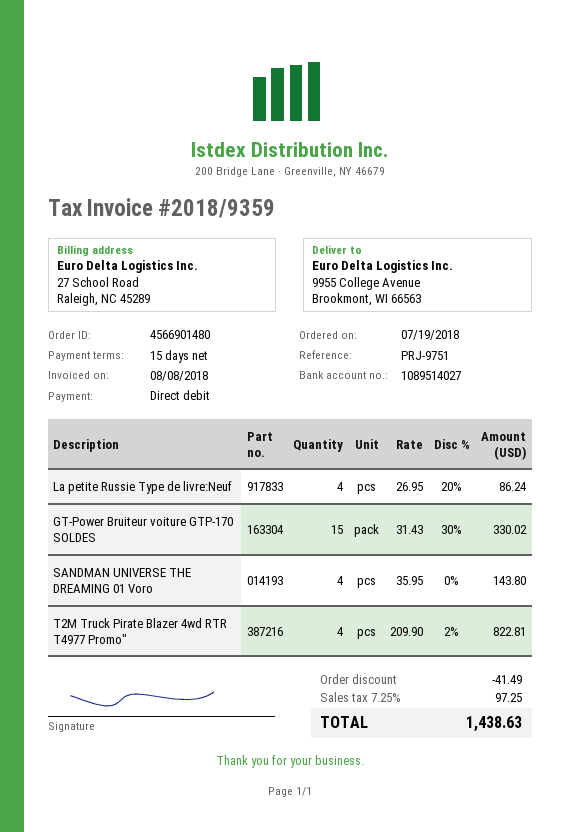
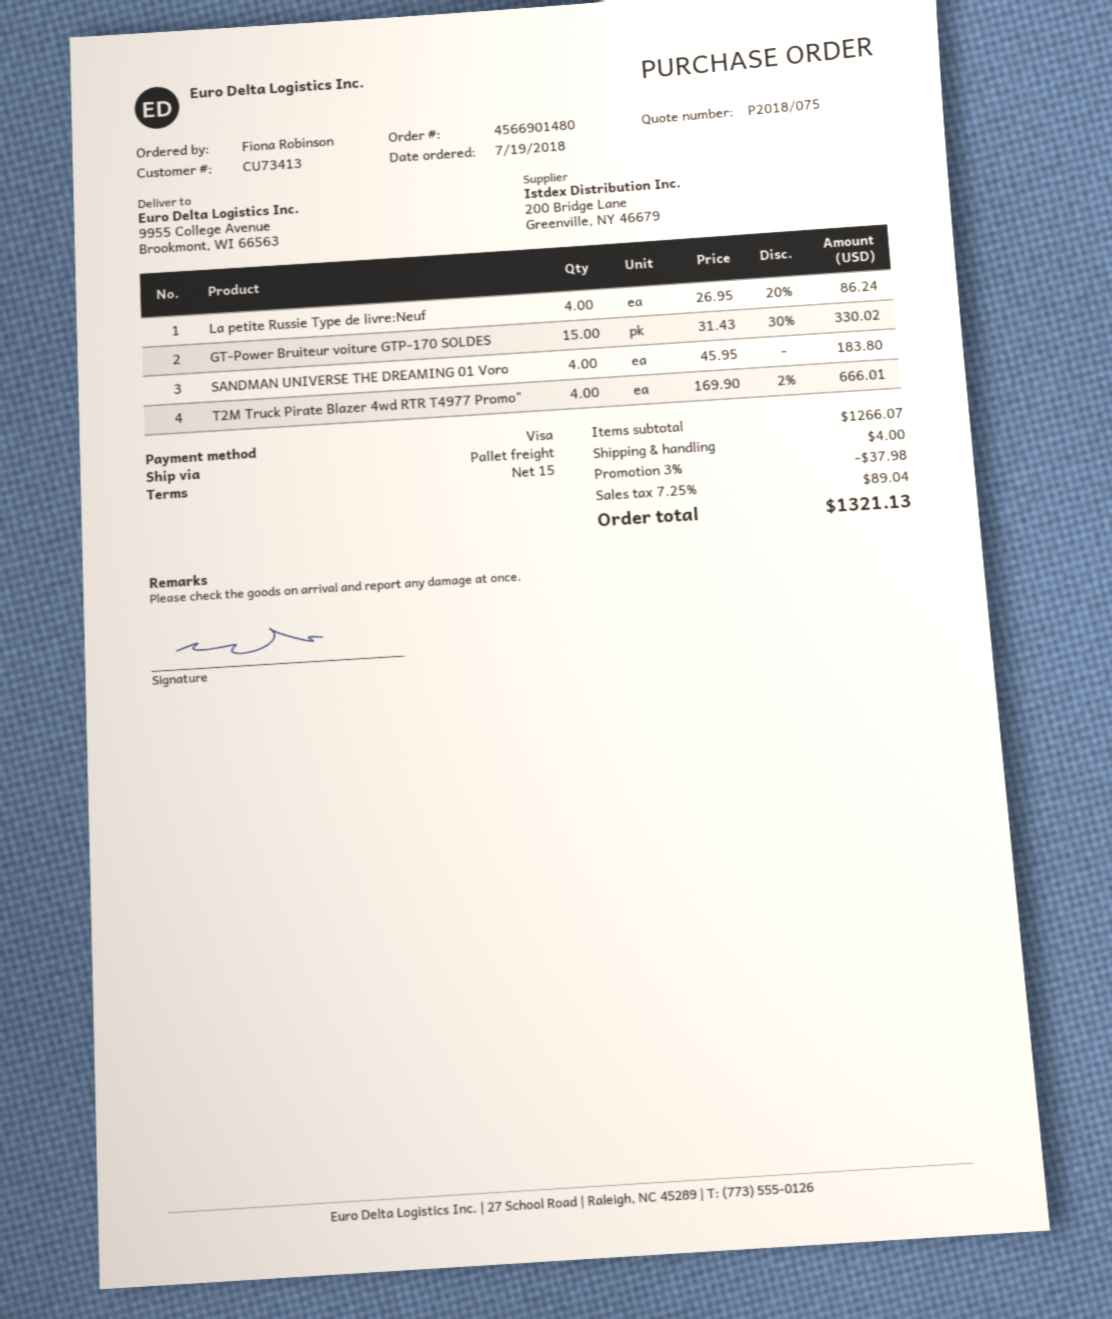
payment method: direct debit -> Visa
SANDMAN UNIVERSE THE DREAMING 01 Voro: 4 x 35.95 = 143.80 -> 4 x 45.95 = 183.80
T2M Truck Pirate Blazer 4wd RTR T4977 Promo": 4 x 209.90 - 2% = 822.81 -> 4 x 169.90 - 2% = 666.01
discount: 41.49 -> 37.98
shipping: none -> 4.00
tax: 7.25% = 97.25 -> 7.25% = 89.04
total: 1438.63 -> 1321.13

